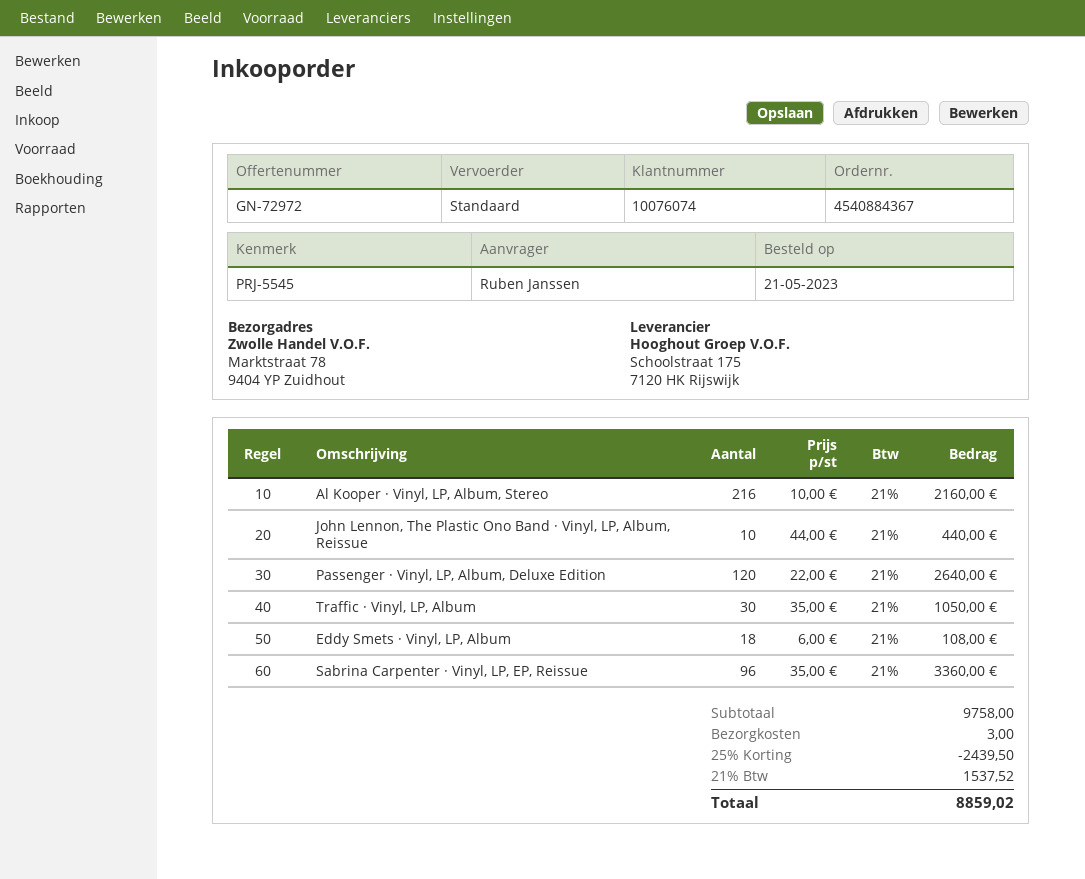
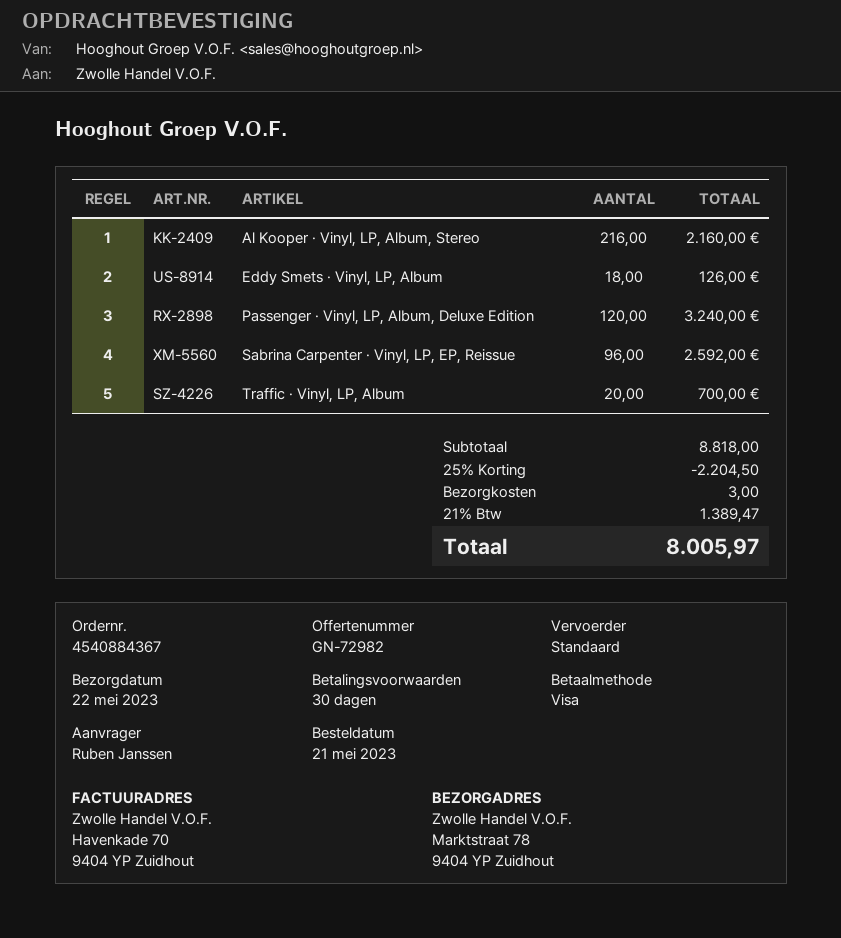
quote number: GN-72972 -> GN-72982
John Lennon, The Plastic Ono Band · Vinyl, LP, Album, Reissue: 10 for 440.00 -> none
Passenger · Vinyl, LP, Album, Deluxe Edition: 120 for 2640.00 -> 120 for 3240.00
Traffic · Vinyl, LP, Album: 30 for 1050.00 -> 20 for 700.00
Eddy Smets · Vinyl, LP, Album: 18 for 108.00 -> 18 for 126.00
Sabrina Carpenter · Vinyl, LP, EP, Reissue: 96 for 3360.00 -> 96 for 2592.00
subtotal: 9758.00 -> 8818.00
discount: 25% = 2439.50 -> 25% = 2204.50
tax: 21% = 1537.52 -> 21% = 1389.47
total: 8859.02 -> 8005.97

